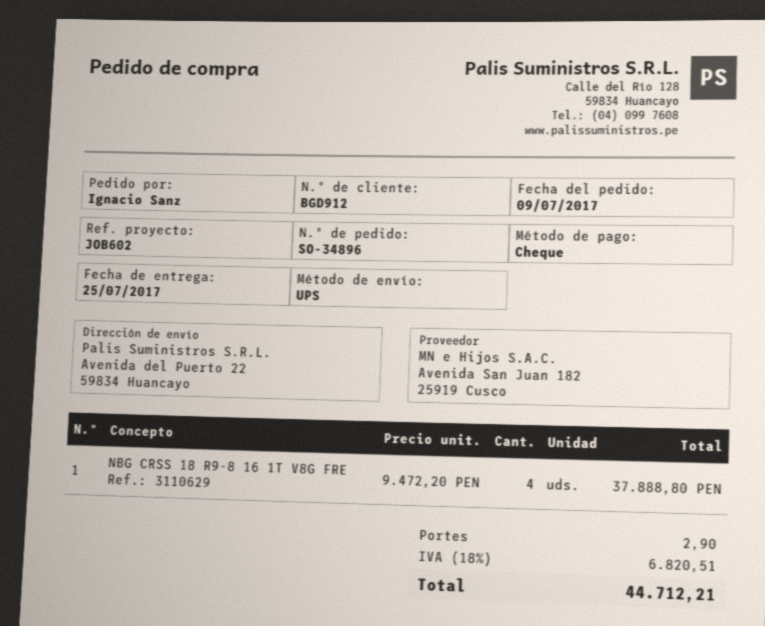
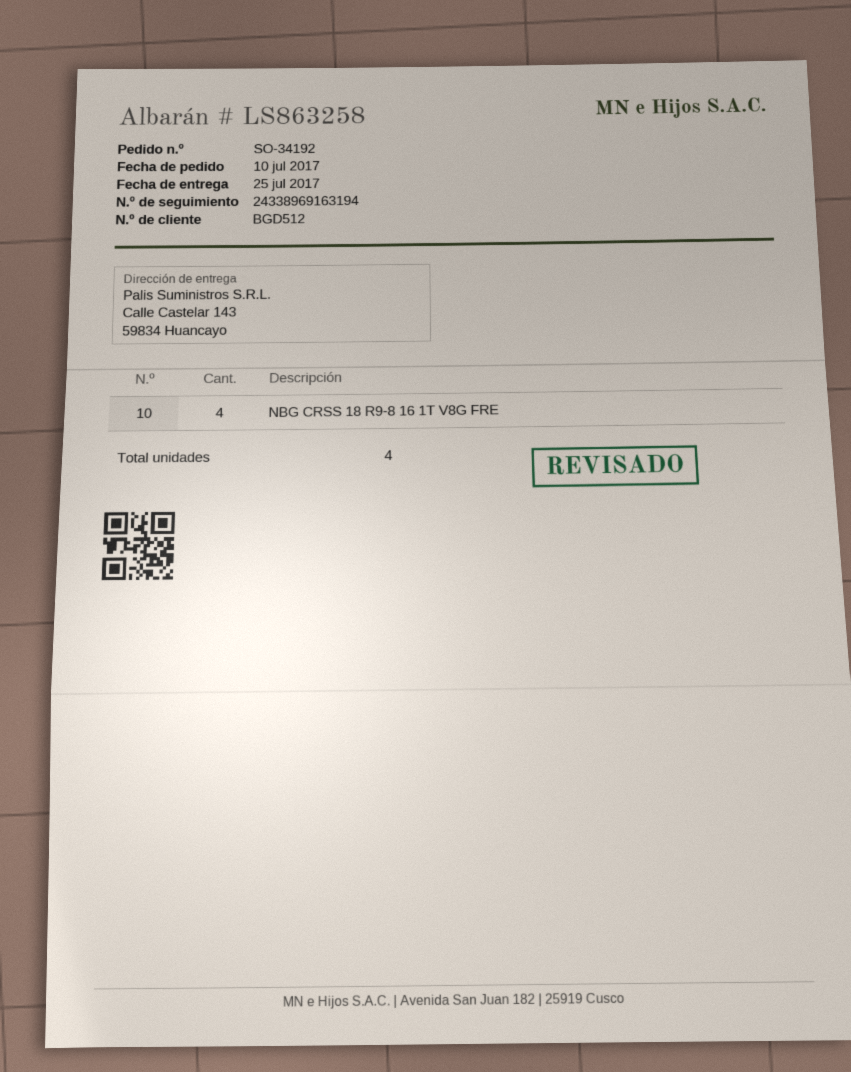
order number: SO-34896 -> SO-34192
order date: 2017-07-09 -> 2017-07-10
customer number: BGD912 -> BGD512
ship to: Avenida del Puerto 22, 59834 Huancayo -> Calle Castelar 143, 59834 Huancayo

